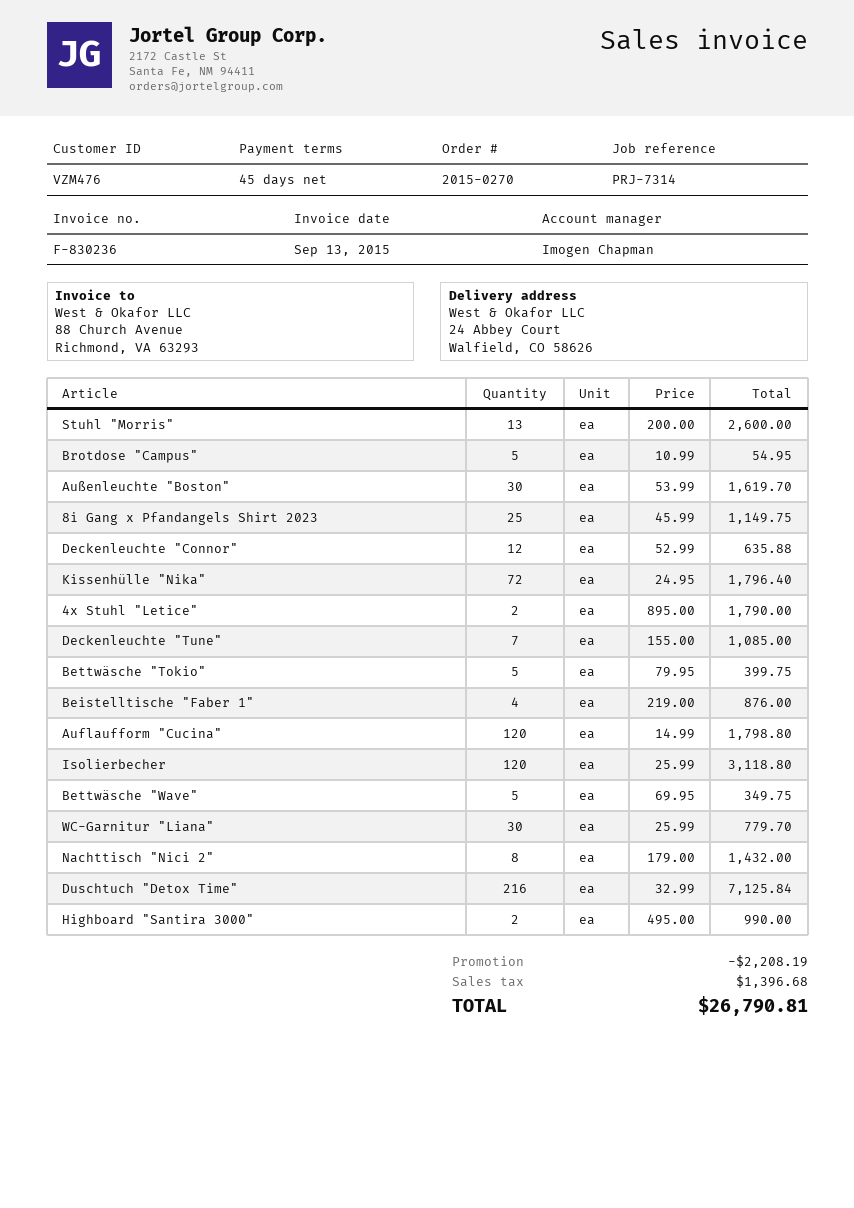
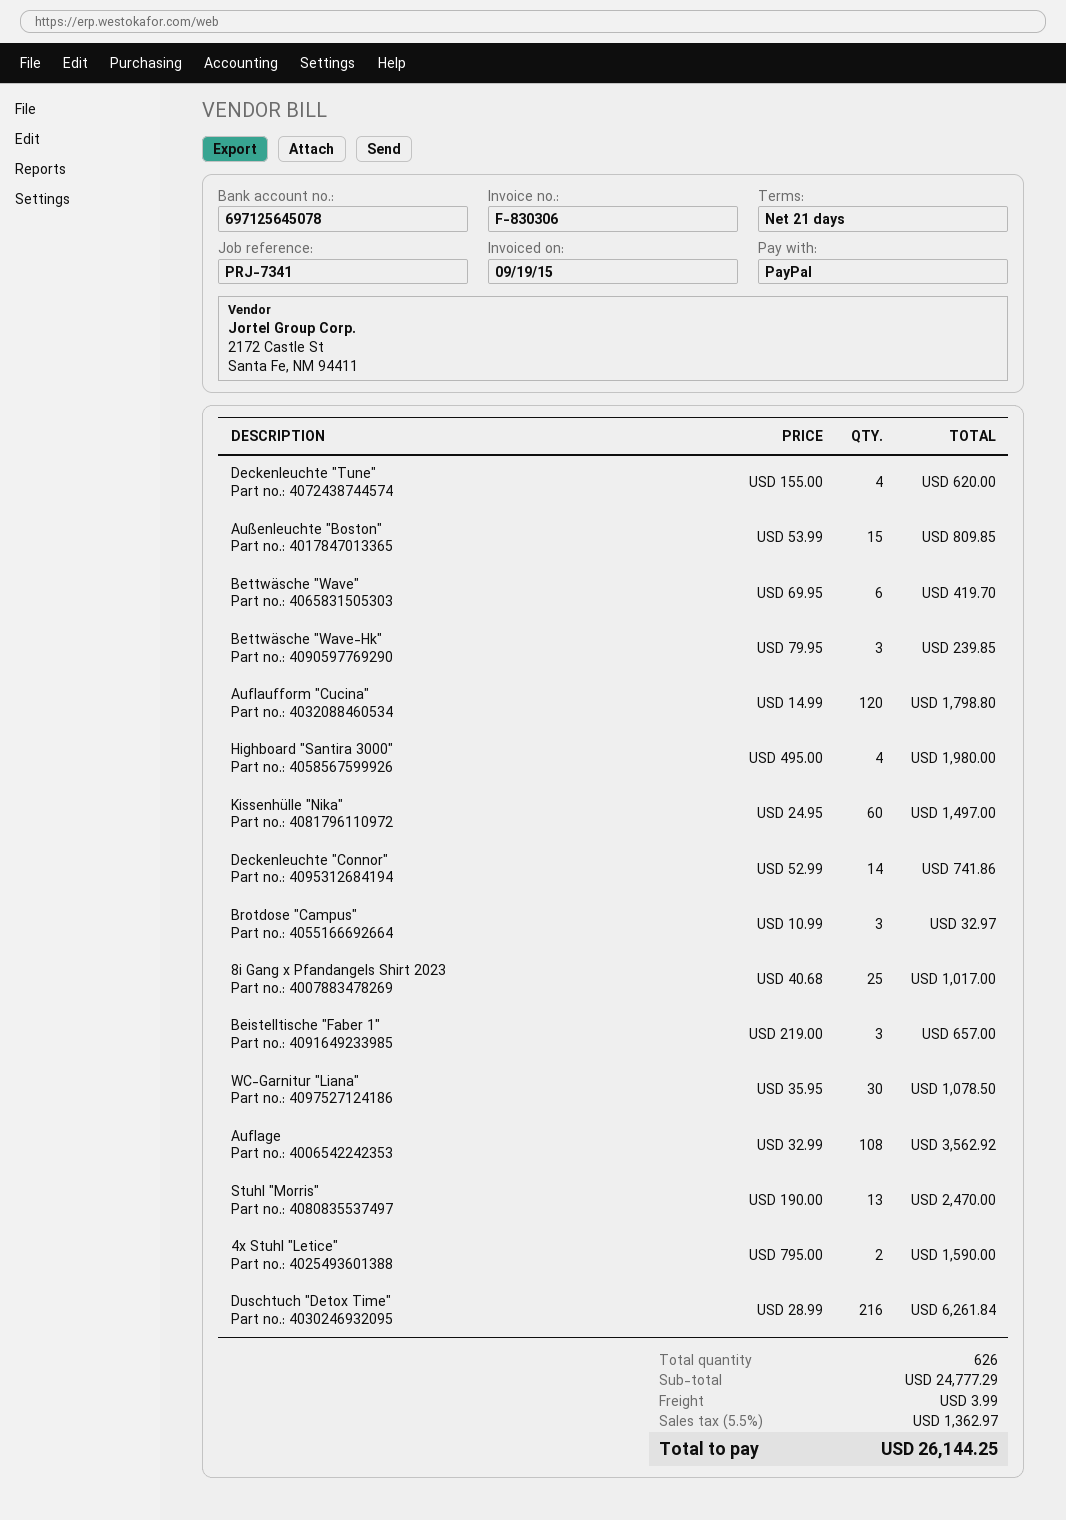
invoice number: F-830236 -> F-830306
invoice date: 2015-09-13 -> 2015-09-19
payment terms: 45 days -> 21 days
reference: PRJ-7314 -> PRJ-7341
Stuhl "Morris": 13 x 200.00 = 2600.00 -> 13 x 190.00 = 2470.00
Brotdose "Campus": 5 x 10.99 = 54.95 -> 3 x 10.99 = 32.97
Außenleuchte "Boston": 30 x 53.99 = 1619.70 -> 15 x 53.99 = 809.85
8i Gang x Pfandangels Shirt 2023: 25 x 45.99 = 1149.75 -> 25 x 40.68 = 1017.00
Deckenleuchte "Connor": 12 x 52.99 = 635.88 -> 14 x 52.99 = 741.86
Kissenhülle "Nika": 72 x 24.95 = 1796.40 -> 60 x 24.95 = 1497.00
4x Stuhl "Letice": 2 x 895.00 = 1790.00 -> 2 x 795.00 = 1590.00
Deckenleuchte "Tune": 7 x 155.00 = 1085.00 -> 4 x 155.00 = 620.00
Bettwäsche "Tokio": 5 x 79.95 = 399.75 -> none
Beistelltische "Faber 1": 4 x 219.00 = 876.00 -> 3 x 219.00 = 657.00
Isolierbecher: 120 x 25.99 = 3118.80 -> none
Bettwäsche "Wave": 5 x 69.95 = 349.75 -> 6 x 69.95 = 419.70
WC-Garnitur "Liana": 30 x 25.99 = 779.70 -> 30 x 35.95 = 1078.50
Nachttisch "Nici 2": 8 x 179.00 = 1432.00 -> none
Duschtuch "Detox Time": 216 x 32.99 = 7125.84 -> 216 x 28.99 = 6261.84
Highboard "Santira 3000": 2 x 495.00 = 990.00 -> 4 x 495.00 = 1980.00
Bettwäsche "Wave-Hk": none -> 3 x 79.95 = 239.85
Auflage: none -> 108 x 32.99 = 3562.92
discount: 2208.19 -> none
shipping: none -> 3.99
tax: 1396.68 -> 1362.97
total: 26790.81 -> 26144.25

